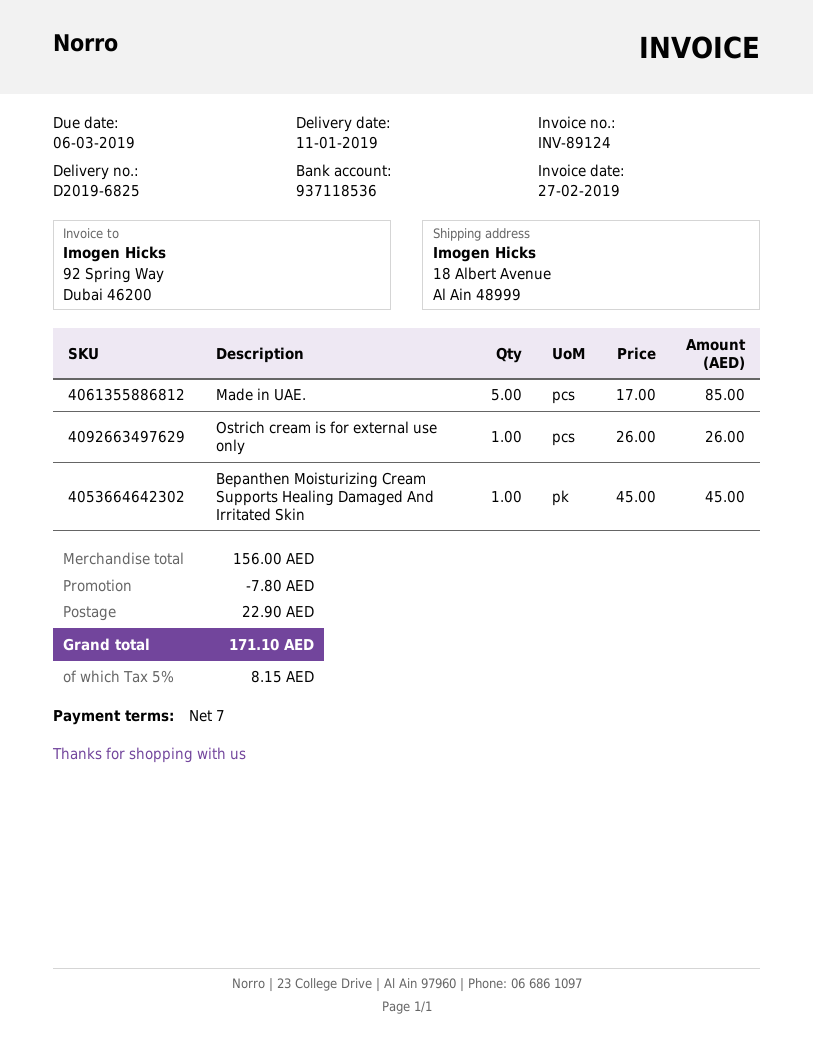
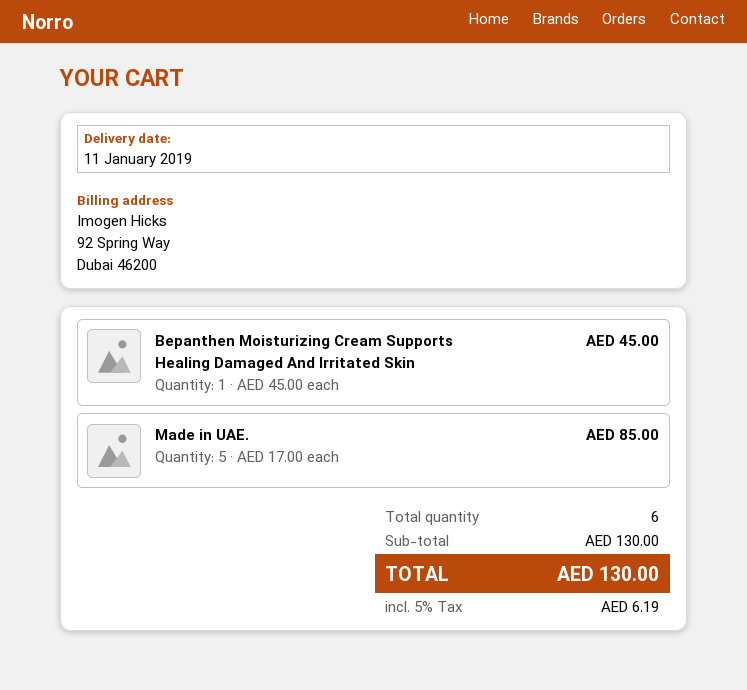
Ostrich cream is for external use only: 1 x 26.00 = 26.00 -> none
subtotal: 156.00 -> 130.00
discount: 7.80 -> none
shipping: 22.90 -> none
tax: 5% = 8.15 -> 5% = 6.19
total: 171.10 -> 130.00

